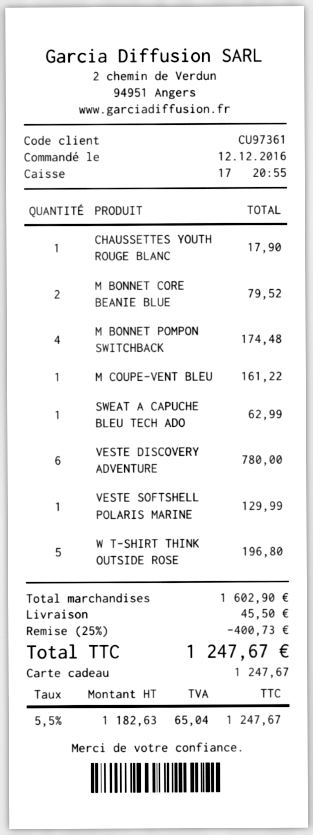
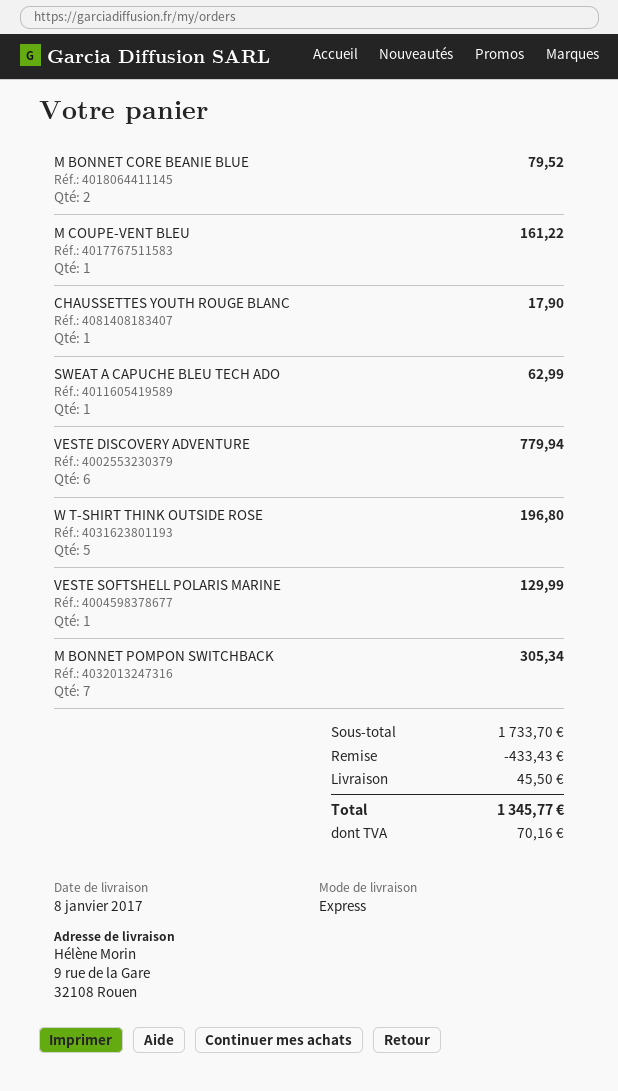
M BONNET POMPON SWITCHBACK: 4 for 174.48 -> 7 for 305.34
VESTE DISCOVERY ADVENTURE: 6 for 780.00 -> 6 for 779.94
subtotal: 1602.90 -> 1733.70
discount: 400.73 -> 433.43
tax: 65.04 -> 70.16
total: 1247.67 -> 1345.77

